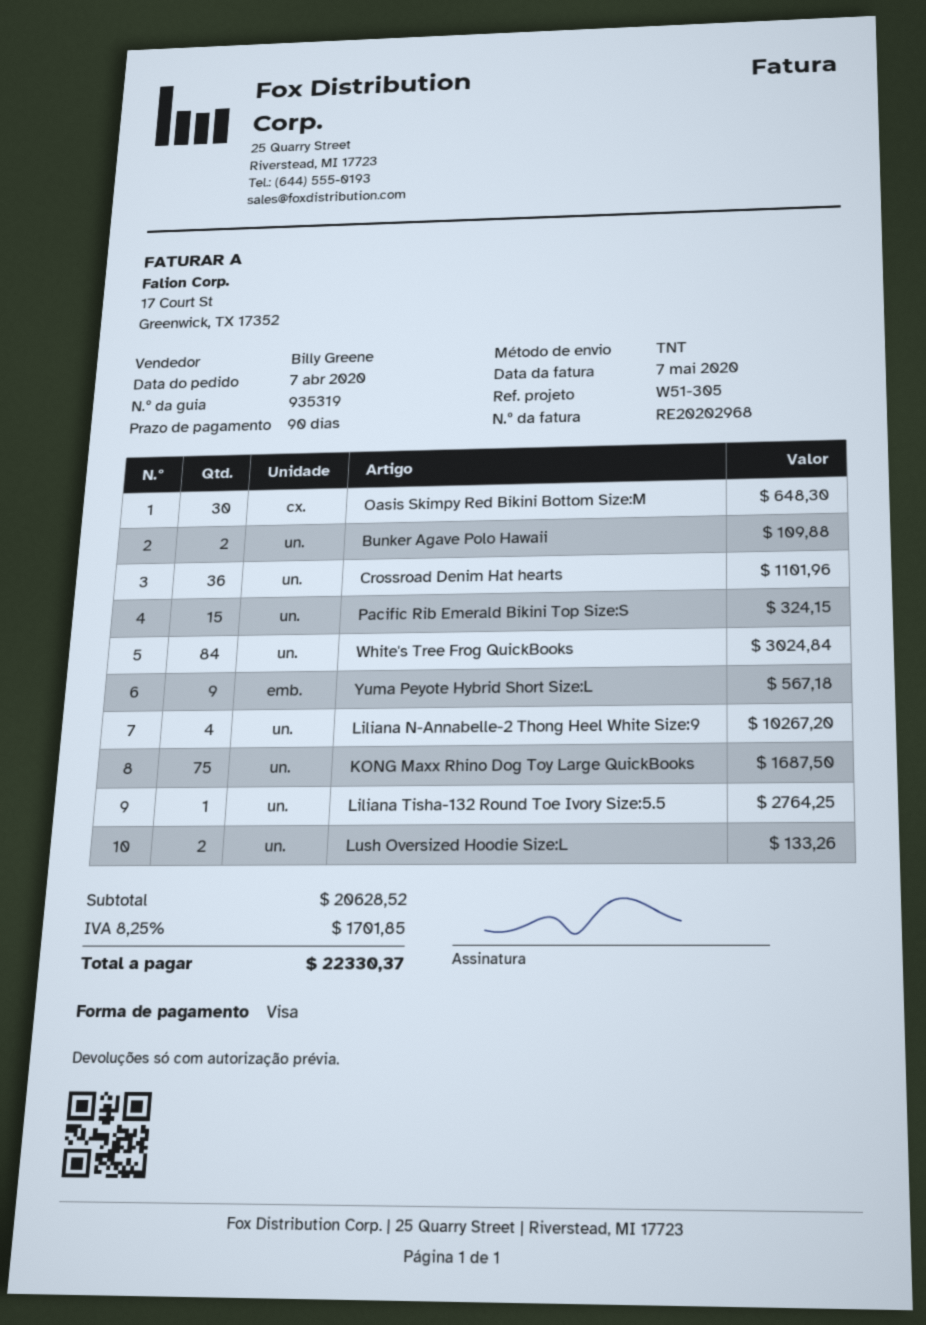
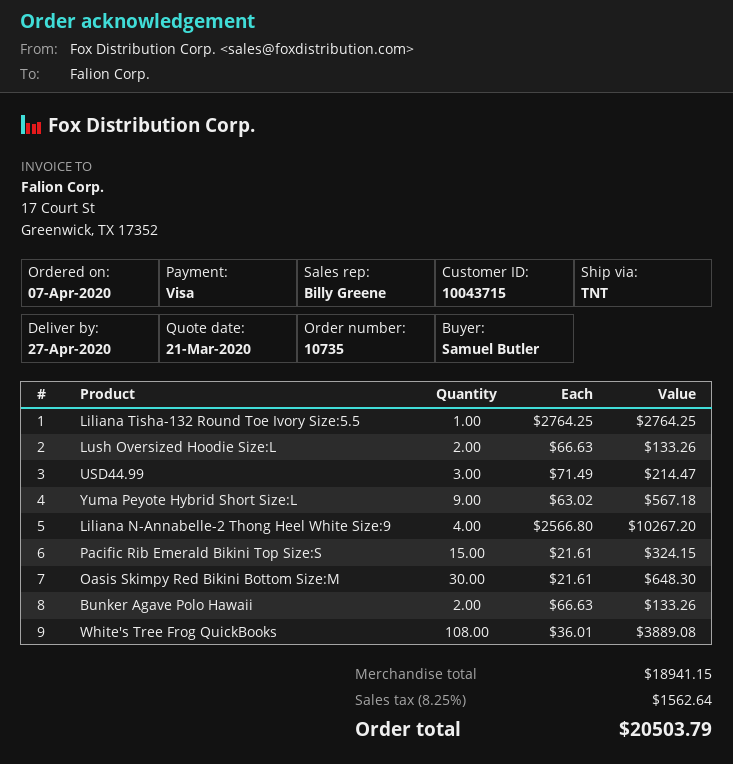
Bunker Agave Polo Hawaii: 2 for 109.88 -> 2 for 133.26
Crossroad Denim Hat hearts: 36 for 1101.96 -> none
White's Tree Frog QuickBooks: 84 for 3024.84 -> 108 for 3889.08
KONG Maxx Rhino Dog Toy Large QuickBooks: 75 for 1687.50 -> none
USD44.99: none -> 3 for 214.47
subtotal: 20628.52 -> 18941.15
tax: 8.25% = 1701.85 -> 8.25% = 1562.64
total: 22330.37 -> 20503.79

